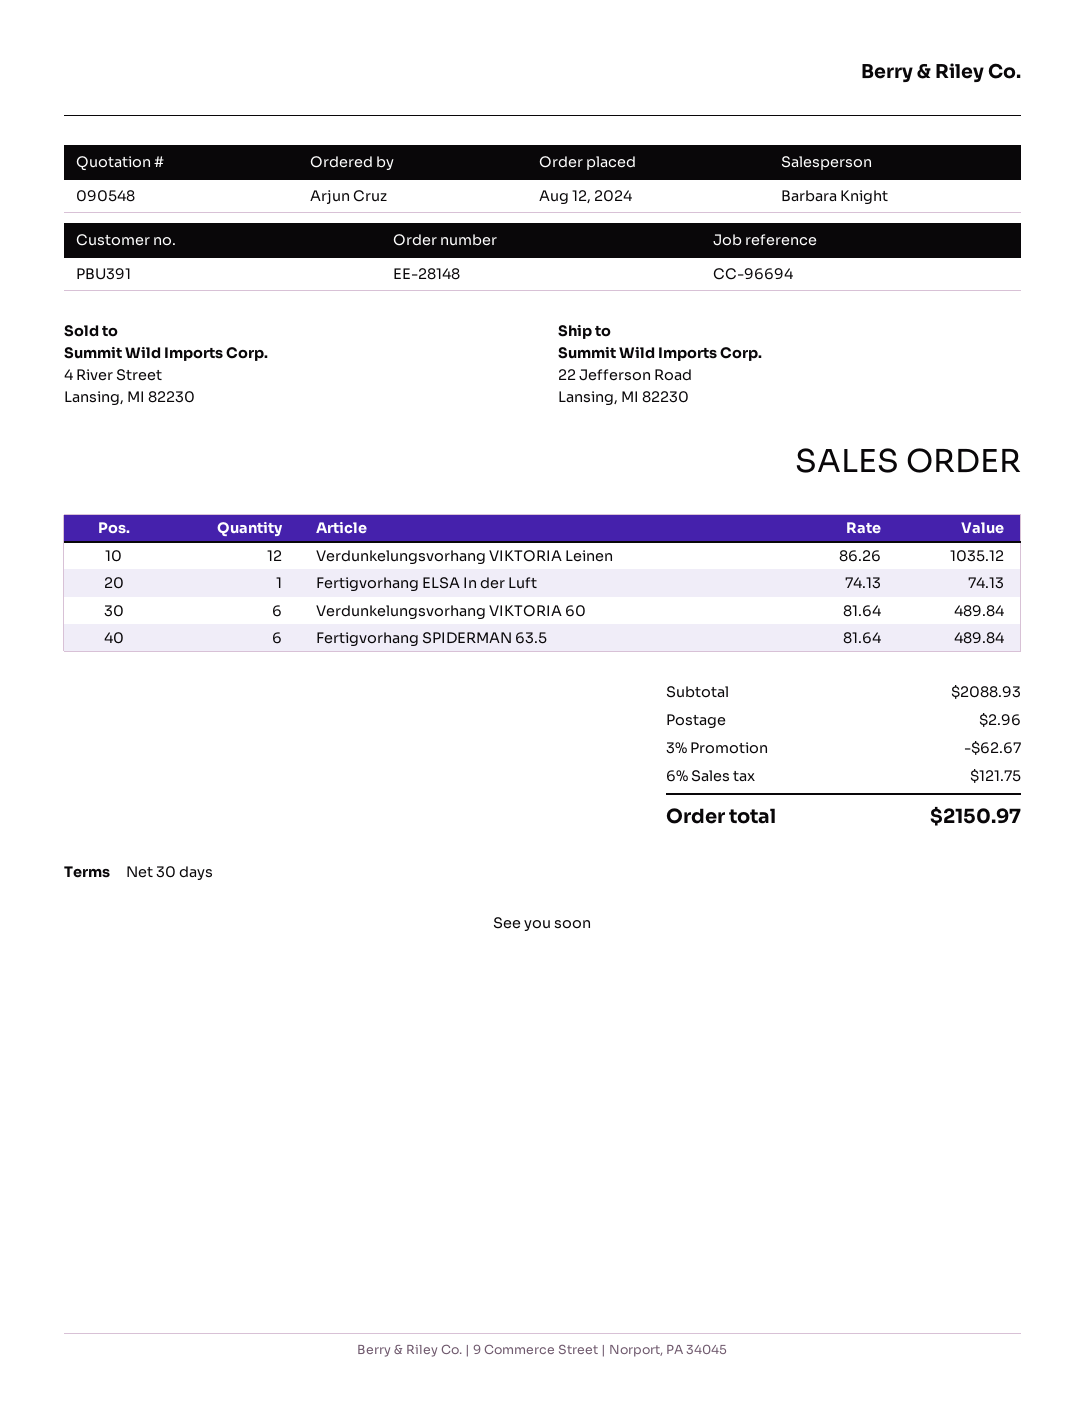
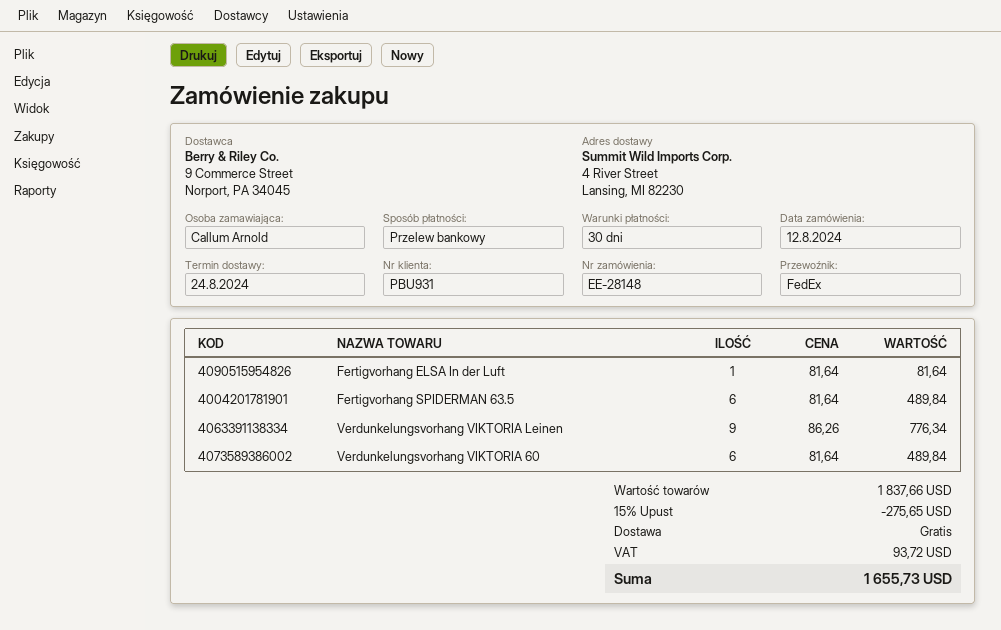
customer number: PBU391 -> PBU931
ordered by: Arjun Cruz -> Callum Arnold
ship to: 22 Jefferson Road, Lansing, MI 82230 -> 4 River Street, Lansing, MI 82230
Verdunkelungsvorhang VIKTORIA Leinen: 12 x 86.26 = 1035.12 -> 9 x 86.26 = 776.34
Fertigvorhang ELSA In der Luft: 1 x 74.13 = 74.13 -> 1 x 81.64 = 81.64
subtotal: 2088.93 -> 1837.66
discount: 3% = 62.67 -> 15% = 275.65
shipping: 2.96 -> 0.00
tax: 121.75 -> 93.72
total: 2150.97 -> 1655.73

